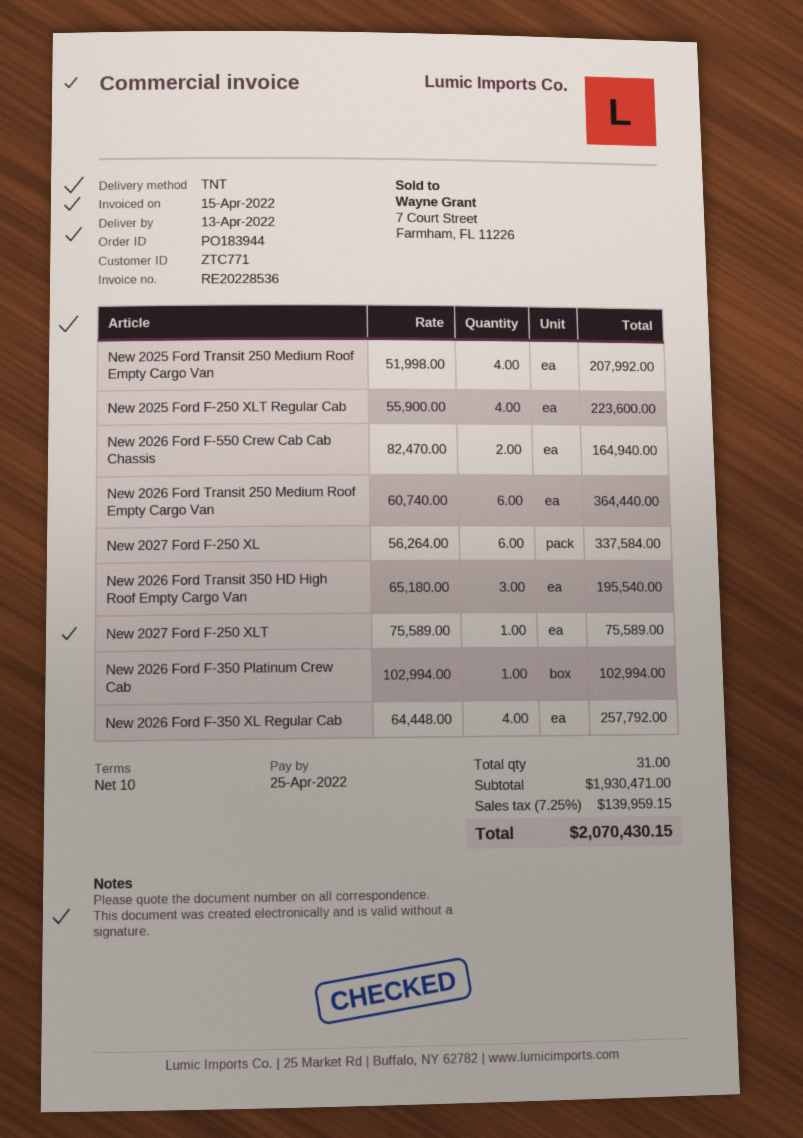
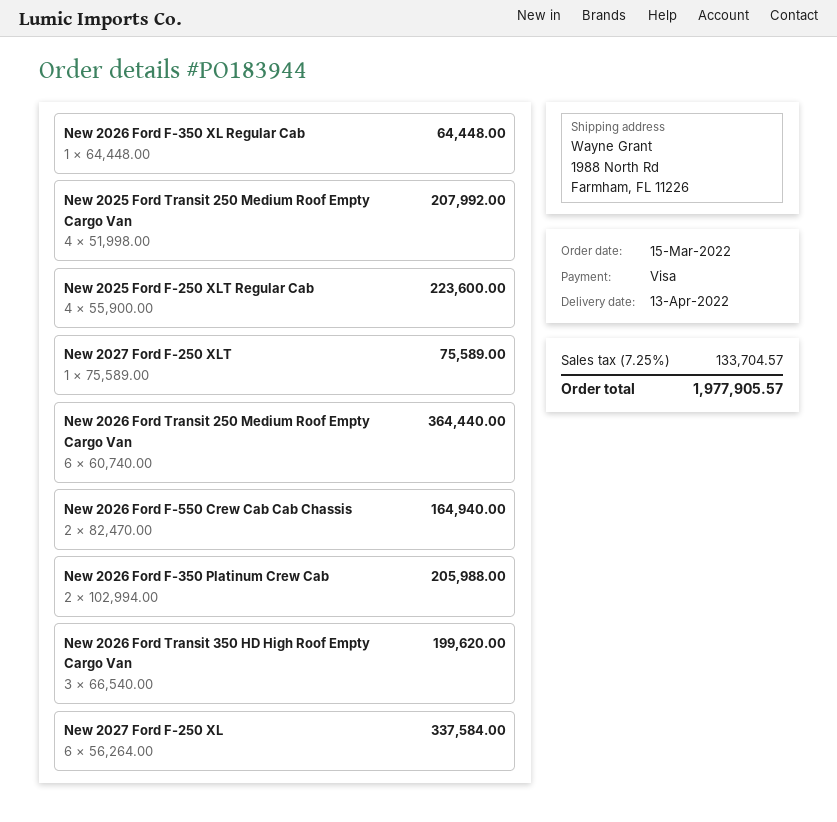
New 2026 Ford Transit 350 HD High Roof Empty Cargo Van: 3 x 65180.00 = 195540.00 -> 3 x 66540.00 = 199620.00
New 2026 Ford F-350 Platinum Crew Cab: 1 x 102994.00 = 102994.00 -> 2 x 102994.00 = 205988.00
New 2026 Ford F-350 XL Regular Cab: 4 x 64448.00 = 257792.00 -> 1 x 64448.00 = 64448.00
tax: 7.25% = 139959.15 -> 7.25% = 133704.57
total: 2070430.15 -> 1977905.57

